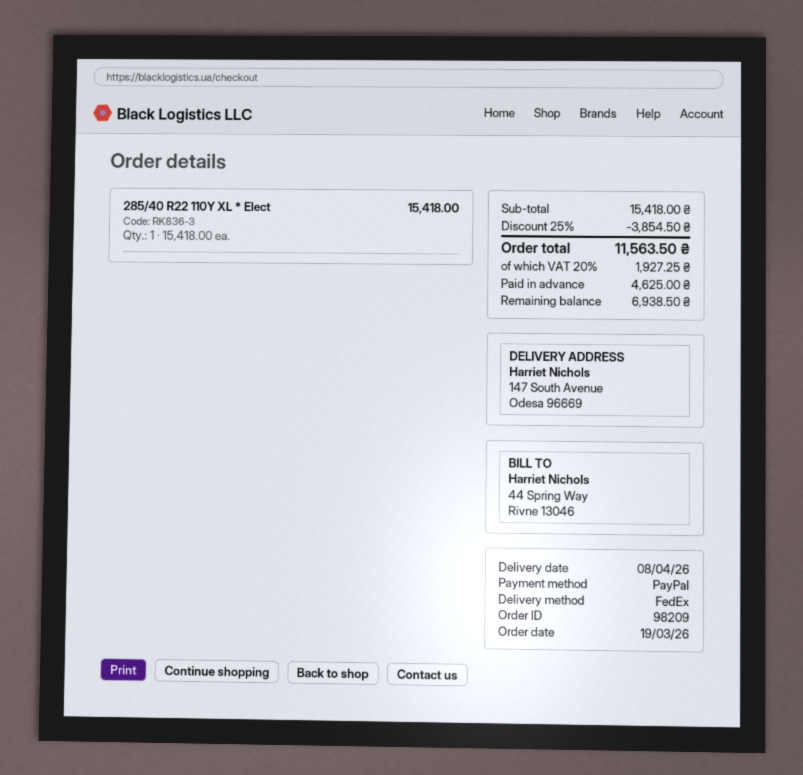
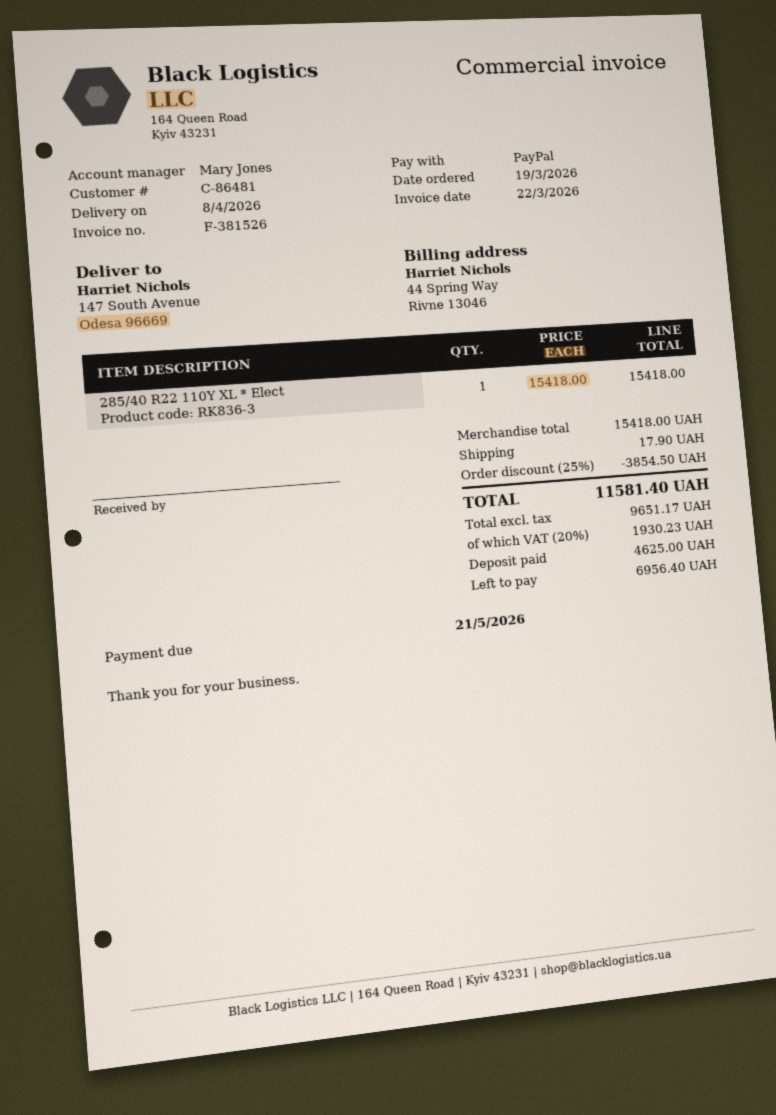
shipping: none -> 17.90
tax: 20% = 1927.25 -> 20% = 1930.23
total: 11563.50 -> 11581.40
balance: 6938.50 -> 6956.40

